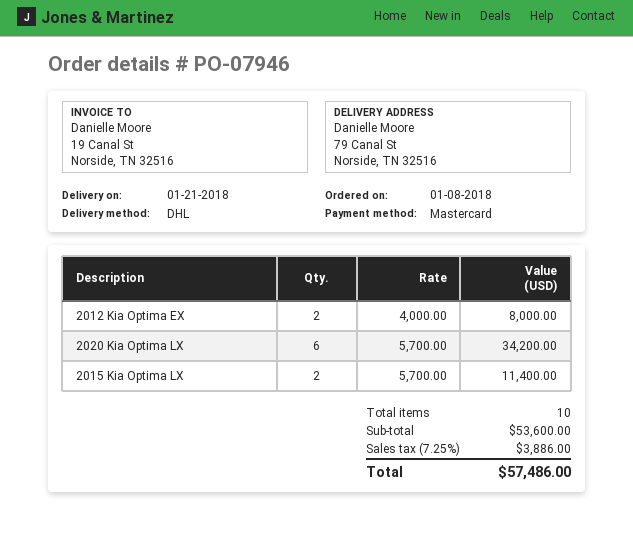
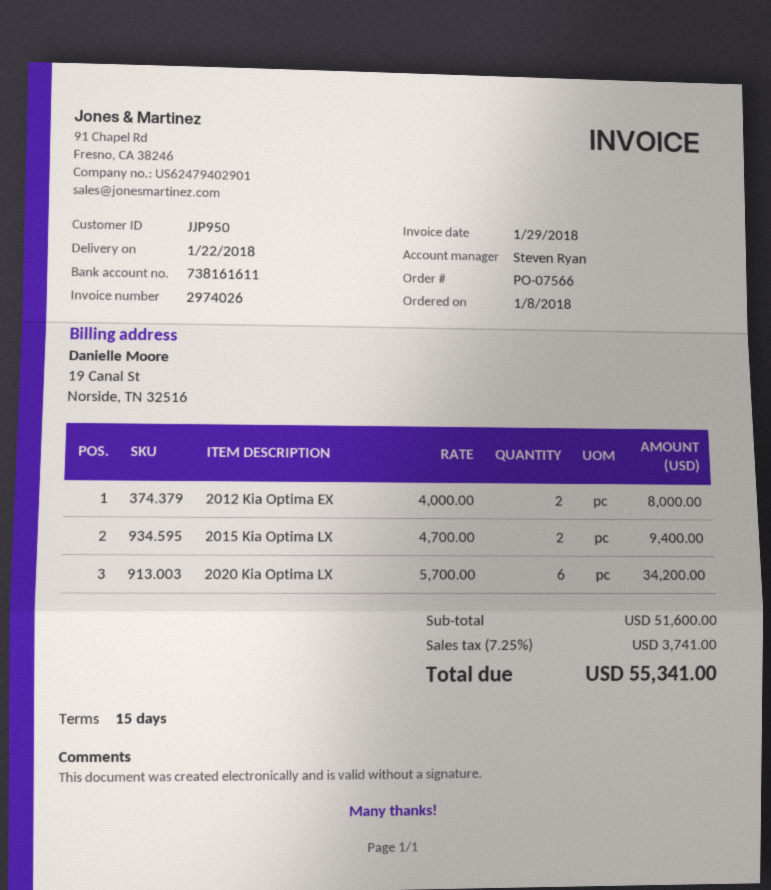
order number: PO-07946 -> PO-07566
delivery date: 2018-01-21 -> 2018-01-22
2015 Kia Optima LX: 2 x 5700.00 = 11400.00 -> 2 x 4700.00 = 9400.00
subtotal: 53600.00 -> 51600.00
tax: 7.25% = 3886.00 -> 7.25% = 3741.00
total: 57486.00 -> 55341.00

